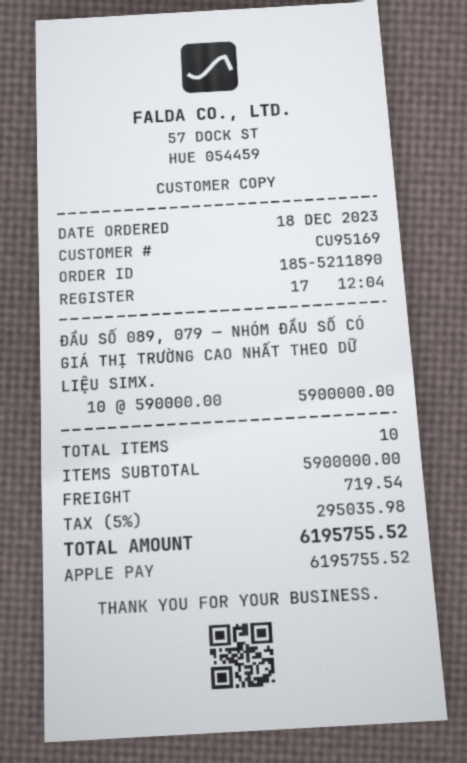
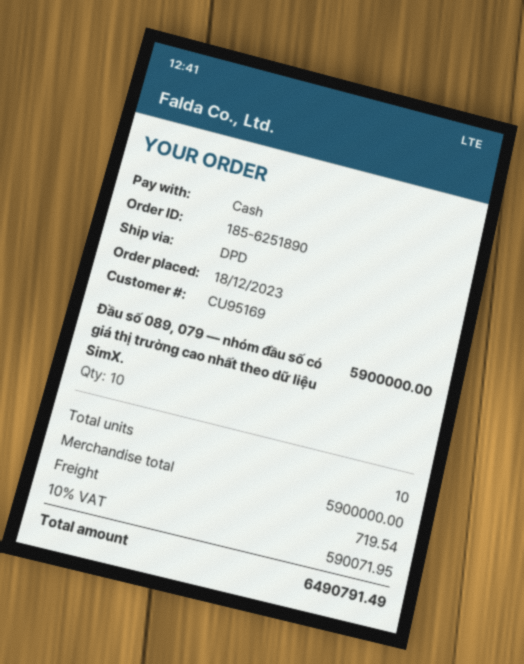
order number: 185-5211890 -> 185-6251890
payment method: Apple Pay -> cash
tax: 5% = 295035.98 -> 10% = 590071.95
total: 6195755.52 -> 6490791.49

